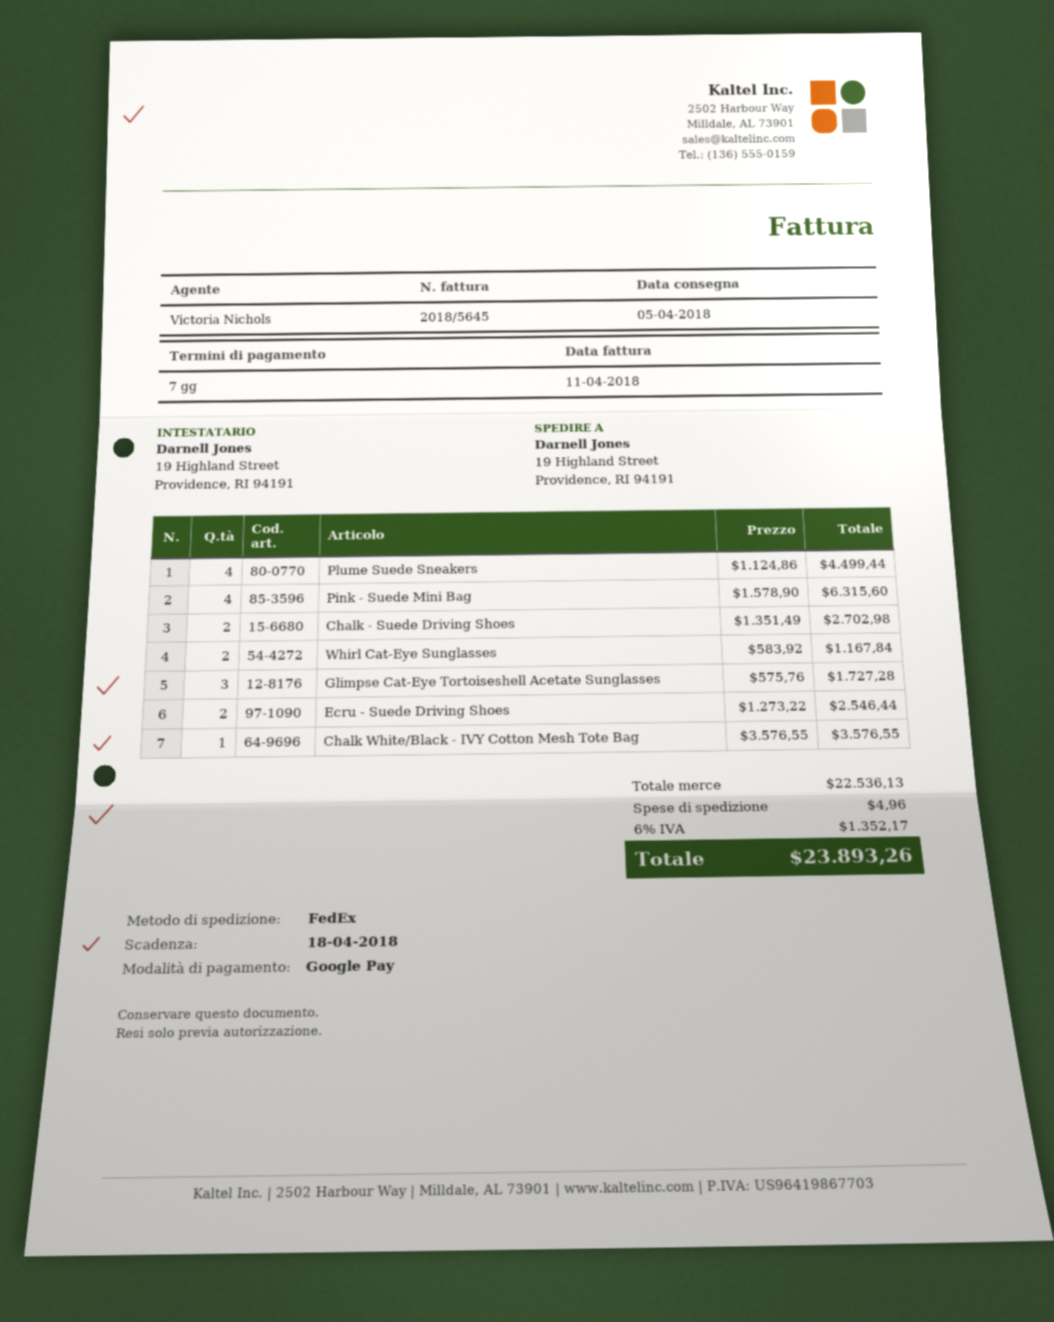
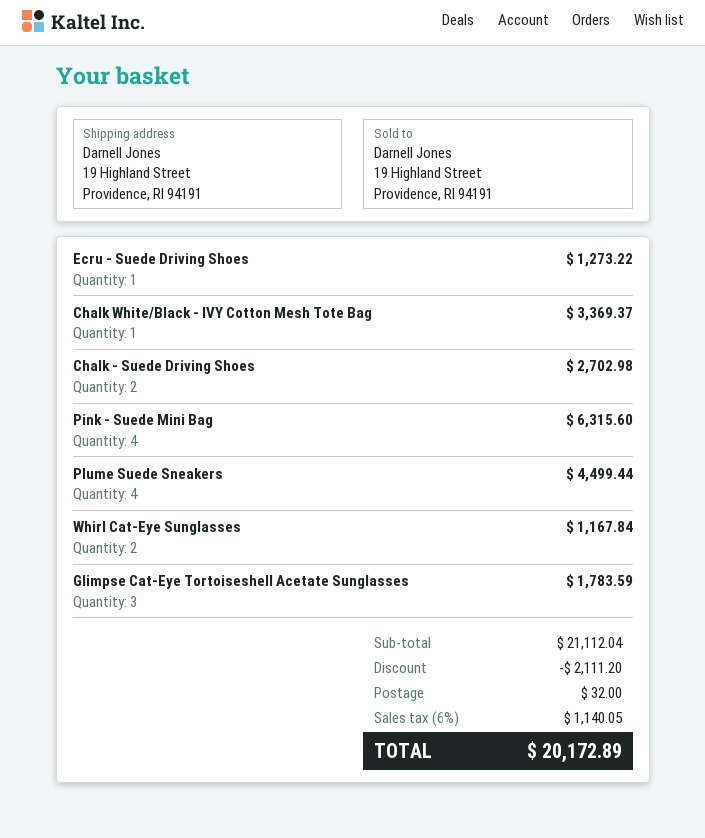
Glimpse Cat-Eye Tortoiseshell Acetate Sunglasses: 3 for 1727.28 -> 3 for 1783.59
Ecru - Suede Driving Shoes: 2 for 2546.44 -> 1 for 1273.22
Chalk White/Black - IVY Cotton Mesh Tote Bag: 1 for 3576.55 -> 1 for 3369.37
subtotal: 22536.13 -> 21112.04
discount: none -> 2111.20
shipping: 4.96 -> 32.00
tax: 6% = 1352.17 -> 6% = 1140.05
total: 23893.26 -> 20172.89

